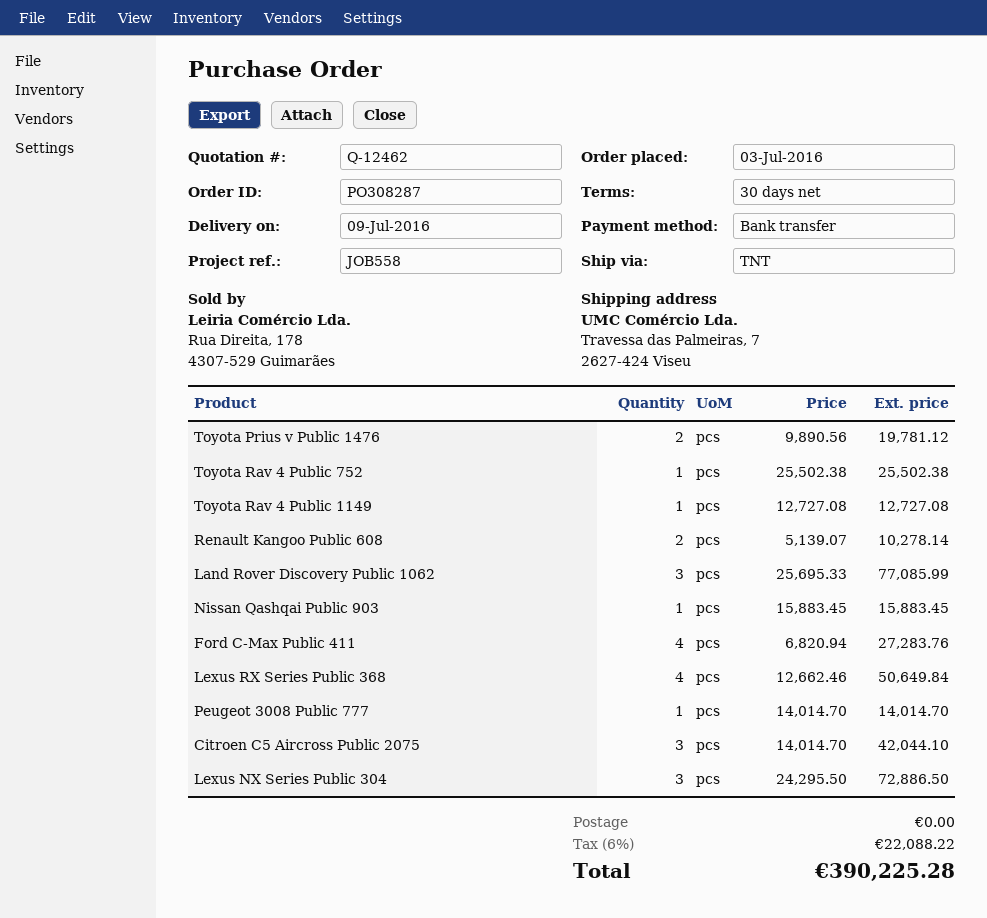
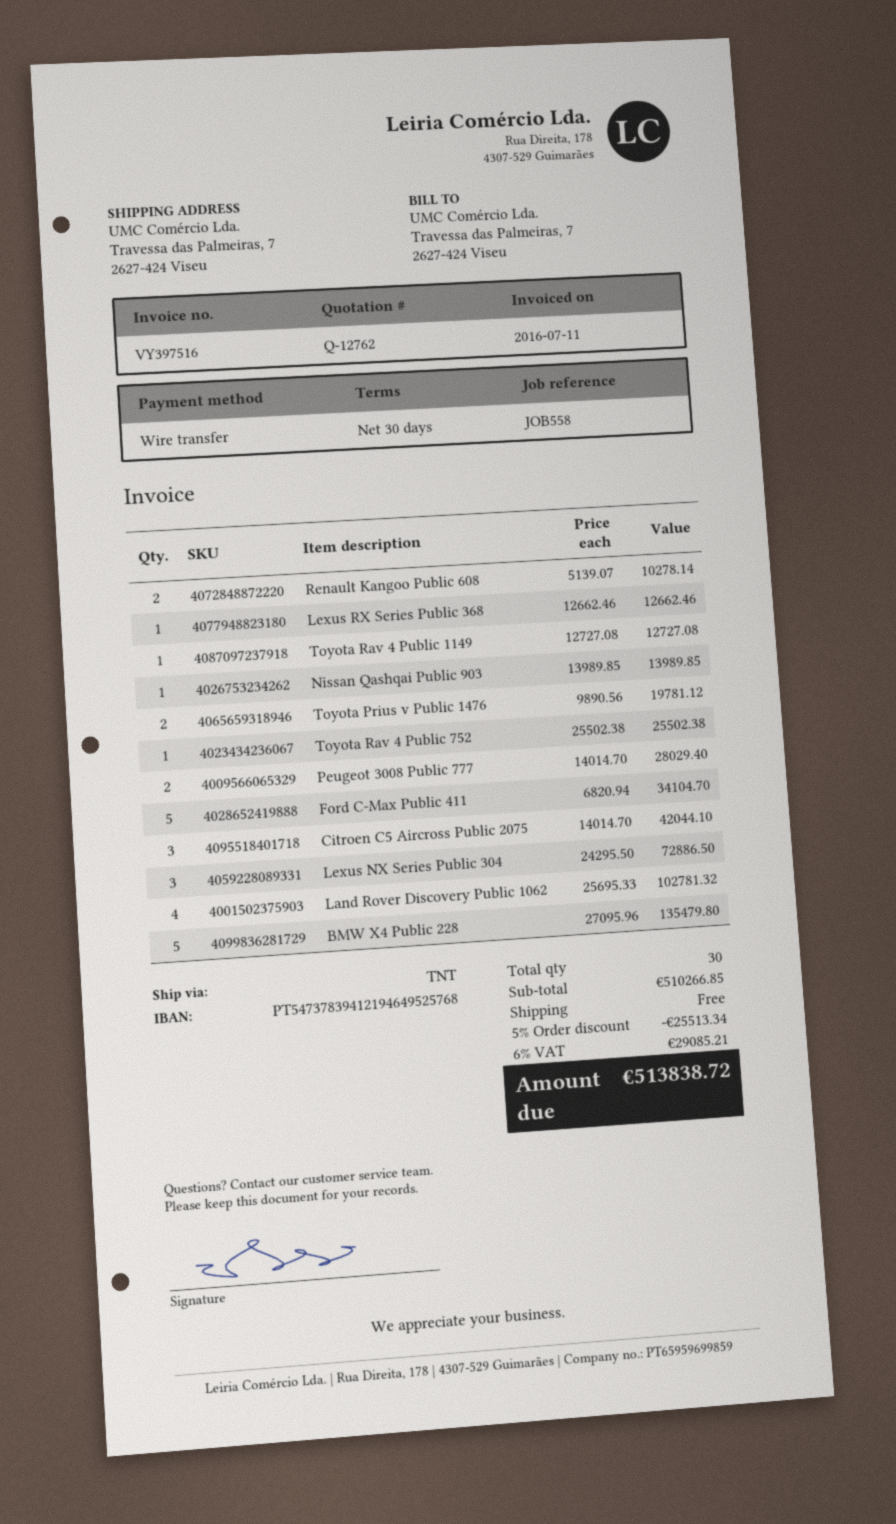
quote number: Q-12462 -> Q-12762
Land Rover Discovery Public 1062: 3 x 25695.33 = 77085.99 -> 4 x 25695.33 = 102781.32
Nissan Qashqai Public 903: 1 x 15883.45 = 15883.45 -> 1 x 13989.85 = 13989.85
Ford C-Max Public 411: 4 x 6820.94 = 27283.76 -> 5 x 6820.94 = 34104.70
Lexus RX Series Public 368: 4 x 12662.46 = 50649.84 -> 1 x 12662.46 = 12662.46
Peugeot 3008 Public 777: 1 x 14014.70 = 14014.70 -> 2 x 14014.70 = 28029.40
BMW X4 Public 228: none -> 5 x 27095.96 = 135479.80
discount: none -> 5% = 25513.34
tax: 6% = 22088.22 -> 6% = 29085.21
total: 390225.28 -> 513838.72

